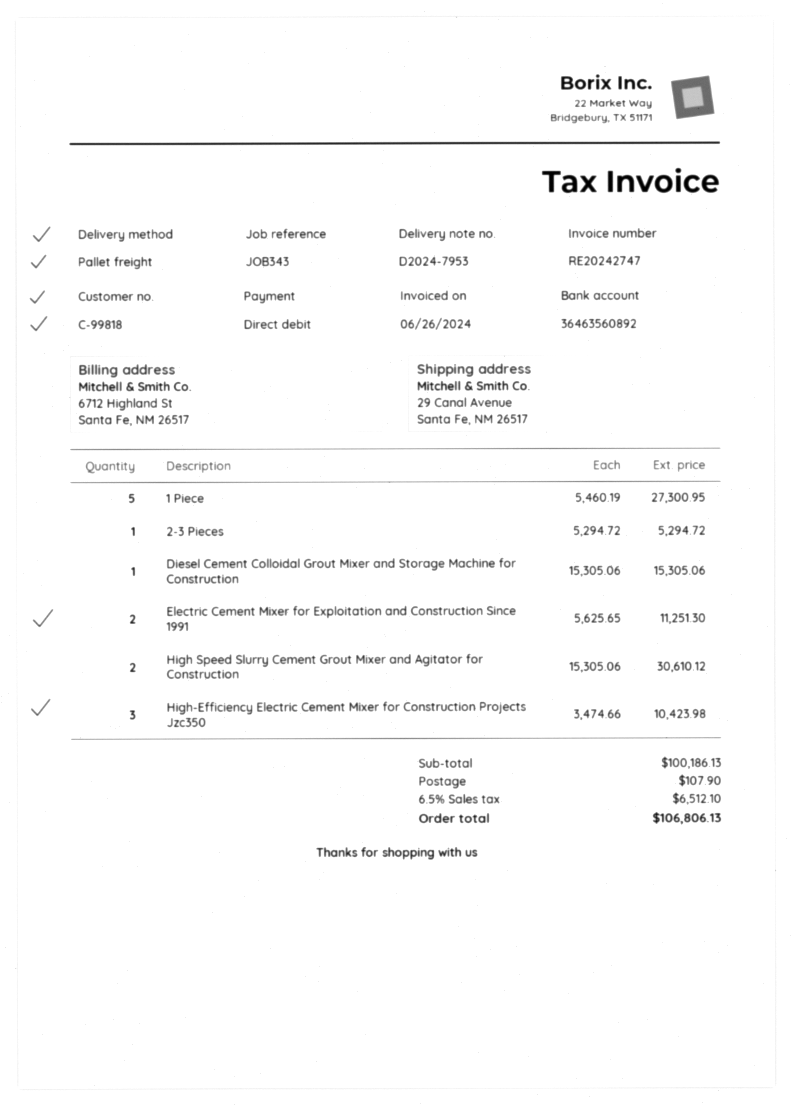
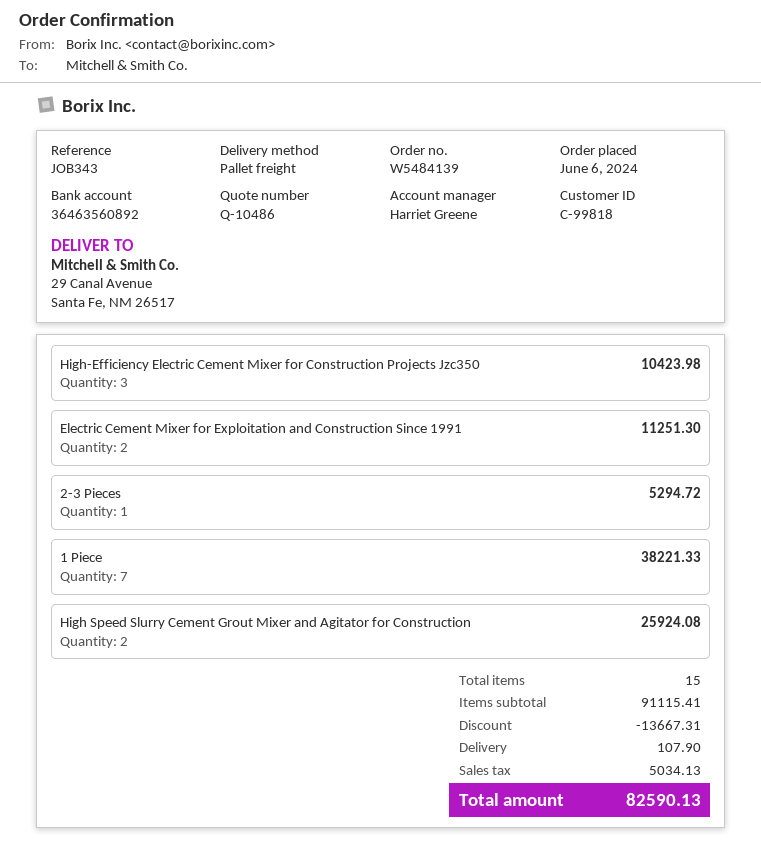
1 Piece: 5 for 27300.95 -> 7 for 38221.33
Diesel Cement Colloidal Grout Mixer and Storage Machine for Construction: 1 for 15305.06 -> none
High Speed Slurry Cement Grout Mixer and Agitator for Construction: 2 for 30610.12 -> 2 for 25924.08
subtotal: 100186.13 -> 91115.41
discount: none -> 13667.31
tax: 6512.10 -> 5034.13
total: 106806.13 -> 82590.13

